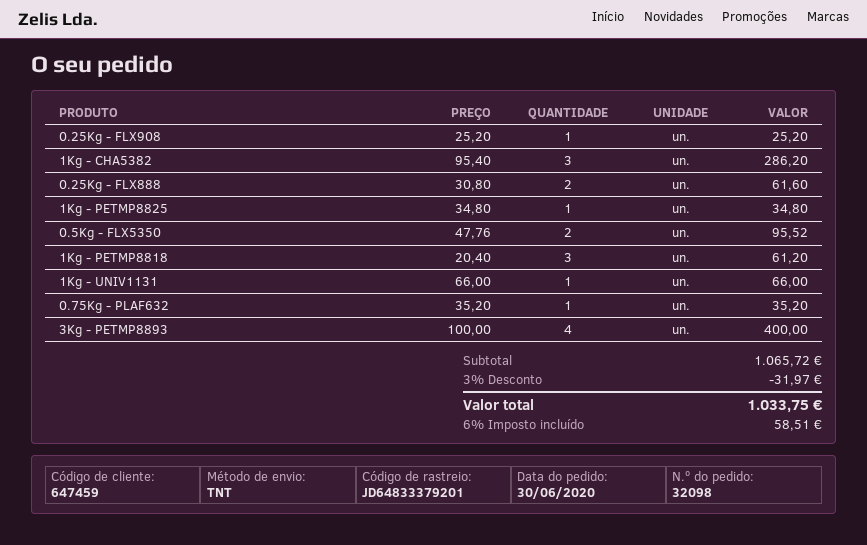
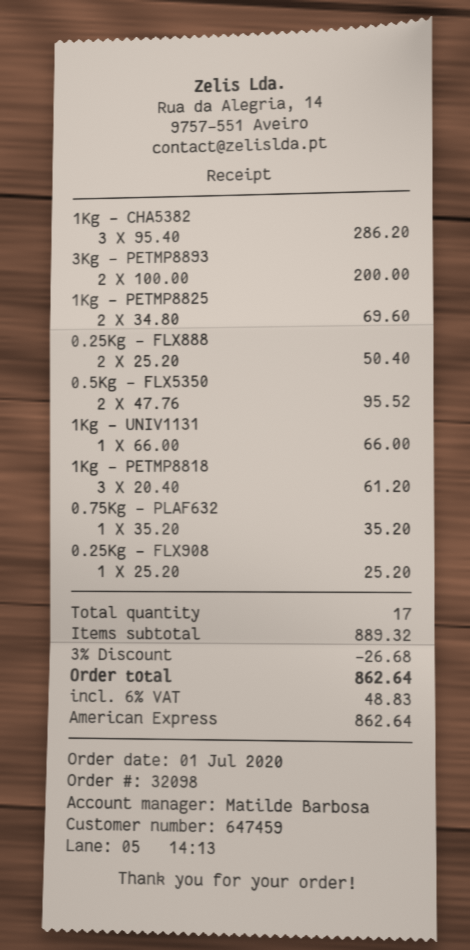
order date: 2020-06-30 -> 2020-07-01
0.25Kg - FLX888: 2 x 30.80 = 61.60 -> 2 x 25.20 = 50.40
1Kg - PETMP8825: 1 x 34.80 = 34.80 -> 2 x 34.80 = 69.60
3Kg - PETMP8893: 4 x 100.00 = 400.00 -> 2 x 100.00 = 200.00
subtotal: 1065.72 -> 889.32
discount: 3% = 31.97 -> 3% = 26.68
tax: 6% = 58.51 -> 6% = 48.83
total: 1033.75 -> 862.64

